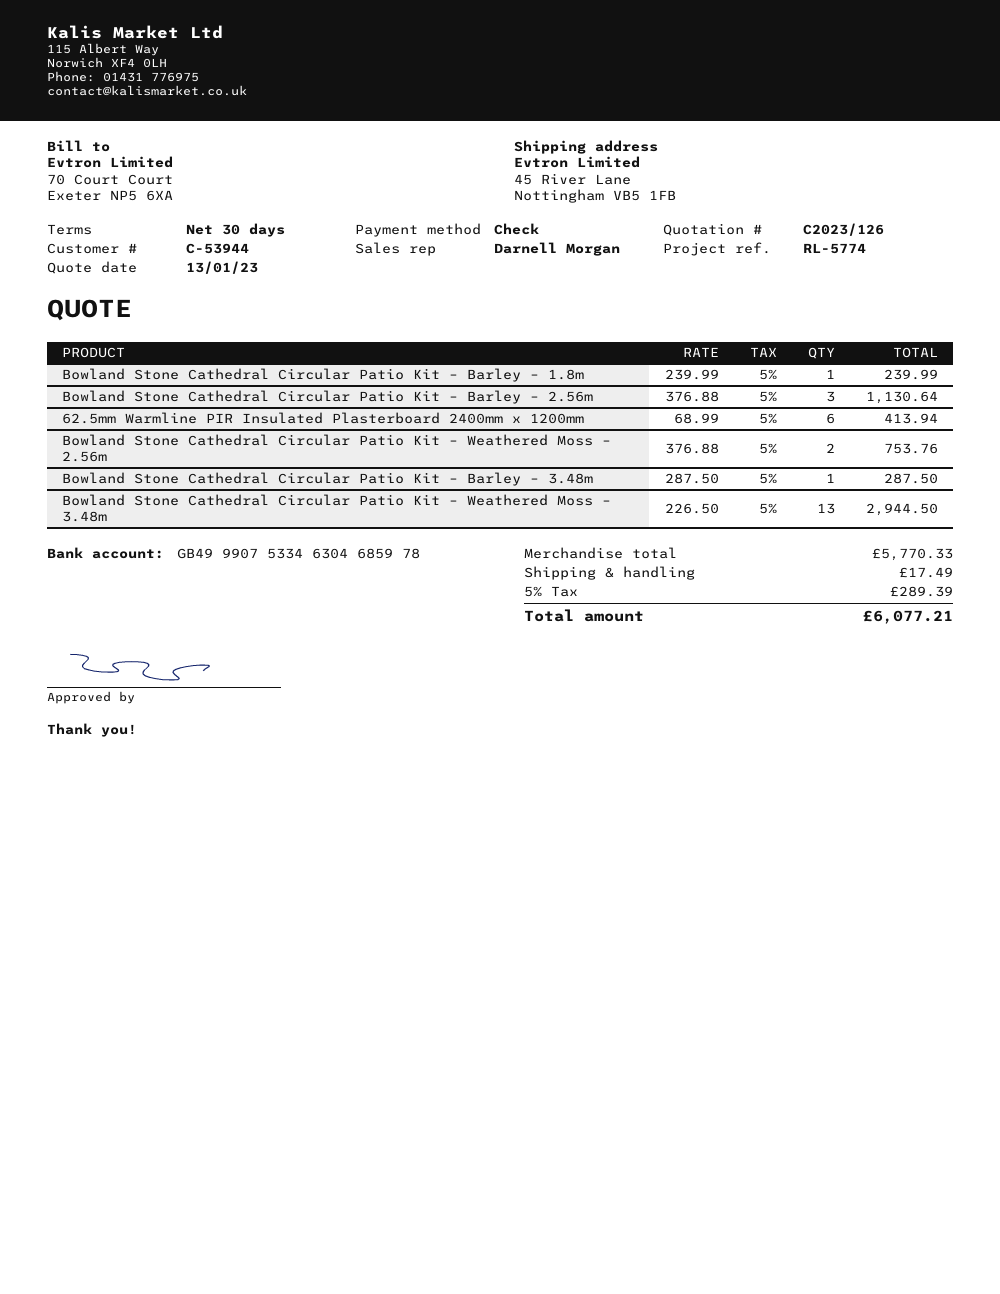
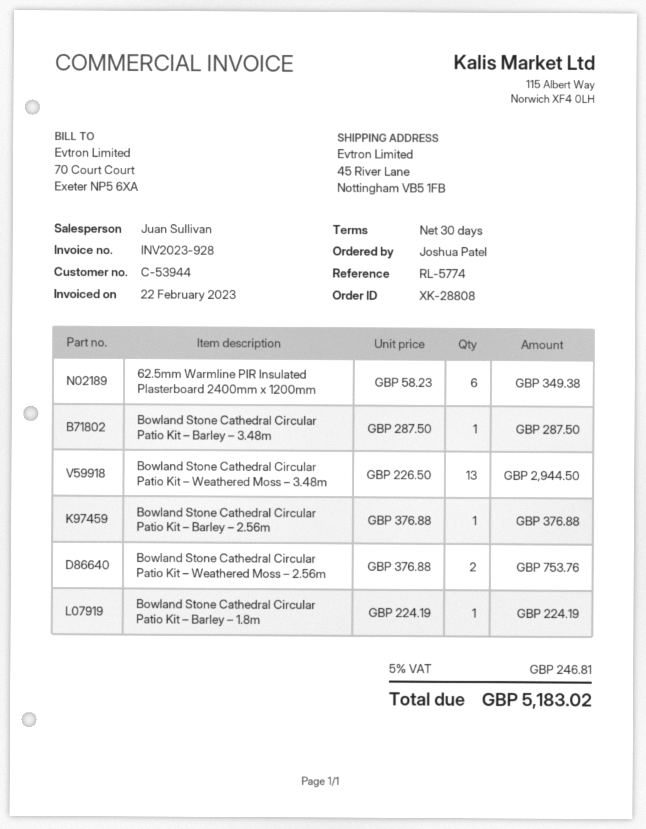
sales rep: Darnell Morgan -> Juan Sullivan
Bowland Stone Cathedral Circular Patio Kit – Barley – 1.8m: 1 x 239.99 = 239.99 -> 1 x 224.19 = 224.19
Bowland Stone Cathedral Circular Patio Kit – Barley – 2.56m: 3 x 376.88 = 1130.64 -> 1 x 376.88 = 376.88
62.5mm Warmline PIR Insulated Plasterboard 2400mm x 1200mm: 6 x 68.99 = 413.94 -> 6 x 58.23 = 349.38
shipping: 17.49 -> none
tax: 5% = 289.39 -> 5% = 246.81
total: 6077.21 -> 5183.02

